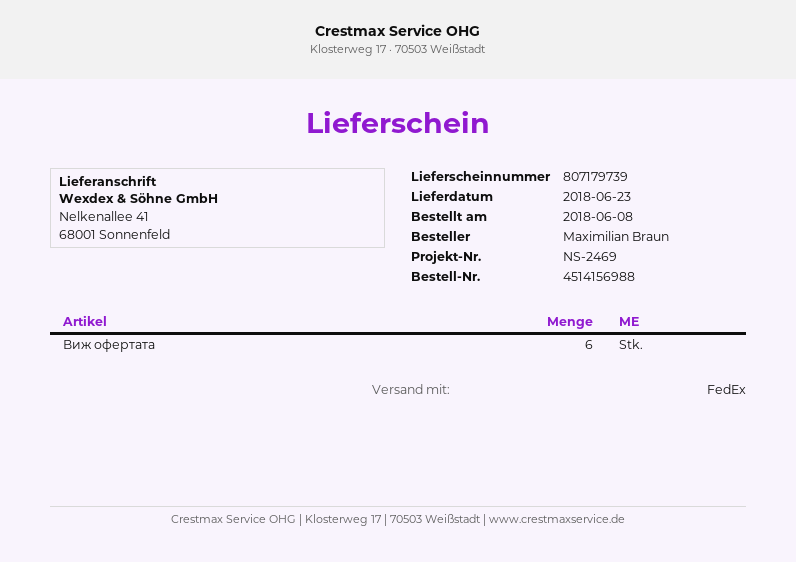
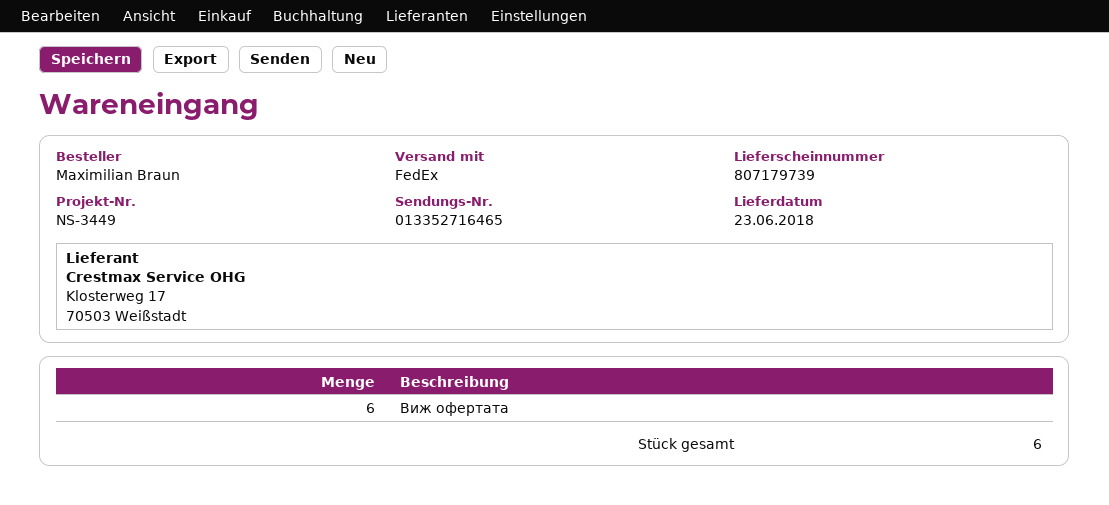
reference: NS-2469 -> NS-3449

